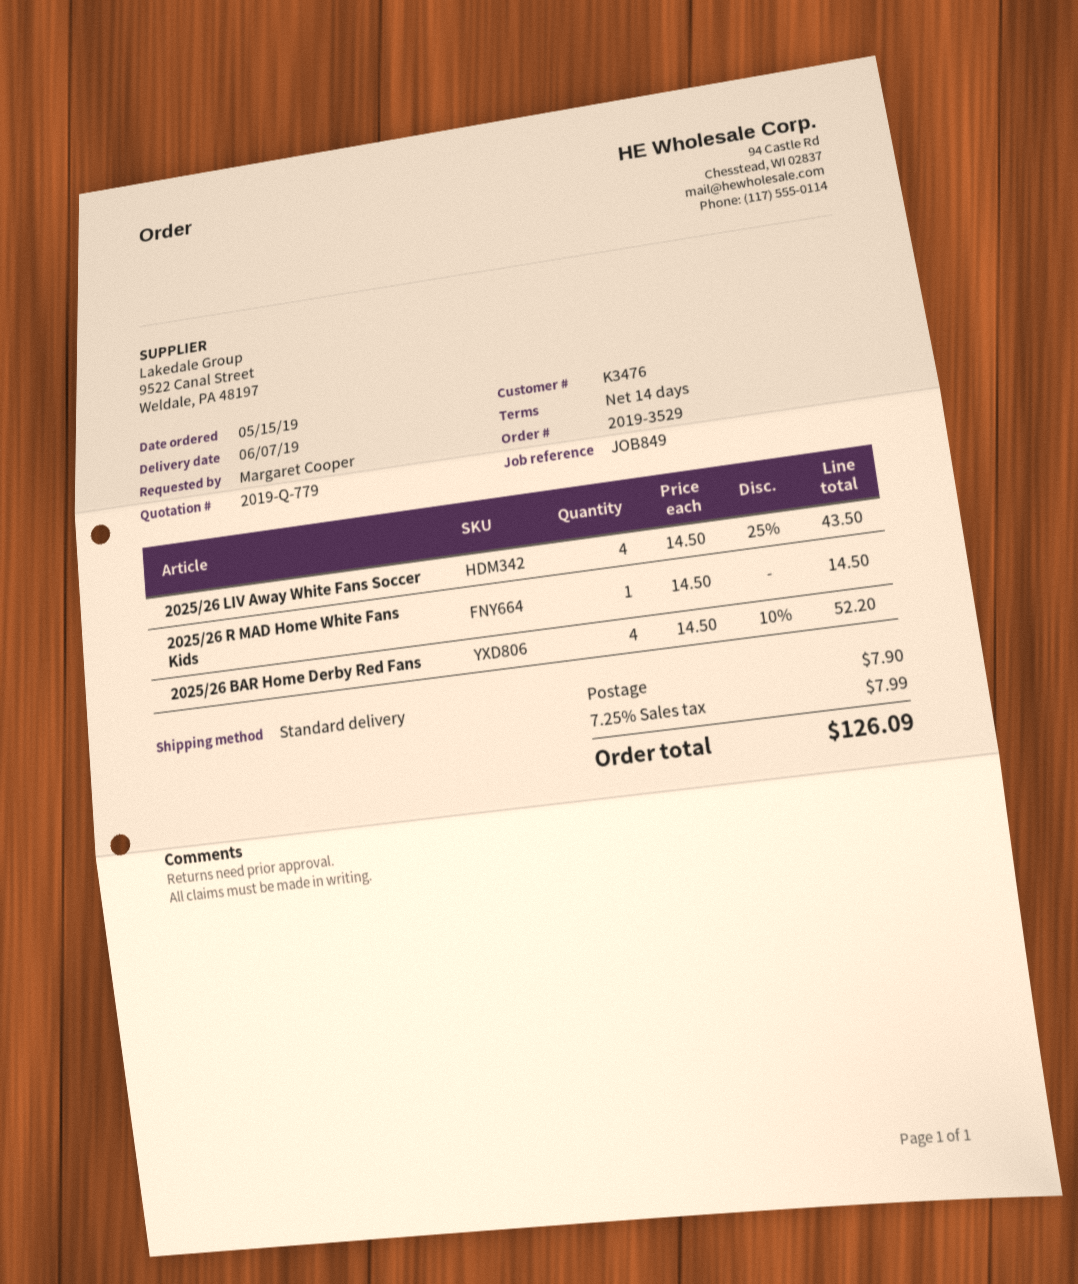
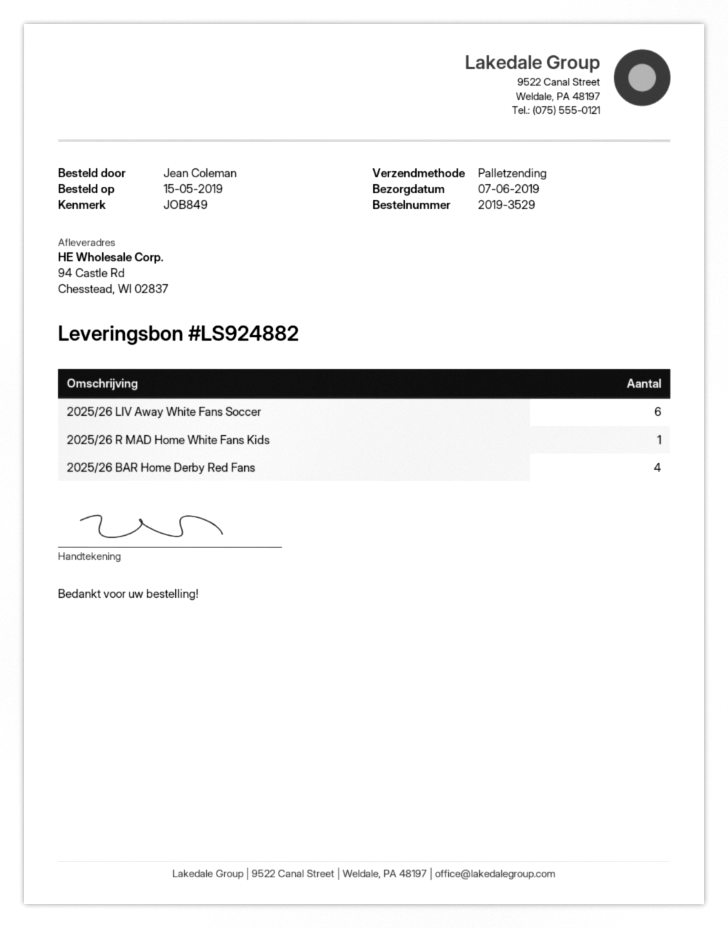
ordered by: Margaret Cooper -> Jean Coleman
shipping method: standard -> pallet freight
2025/26 LIV Away White Fans Soccer: 4 -> 6

